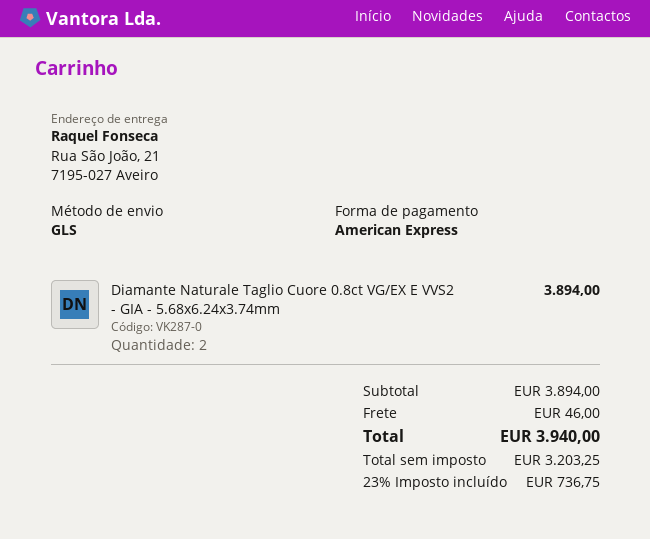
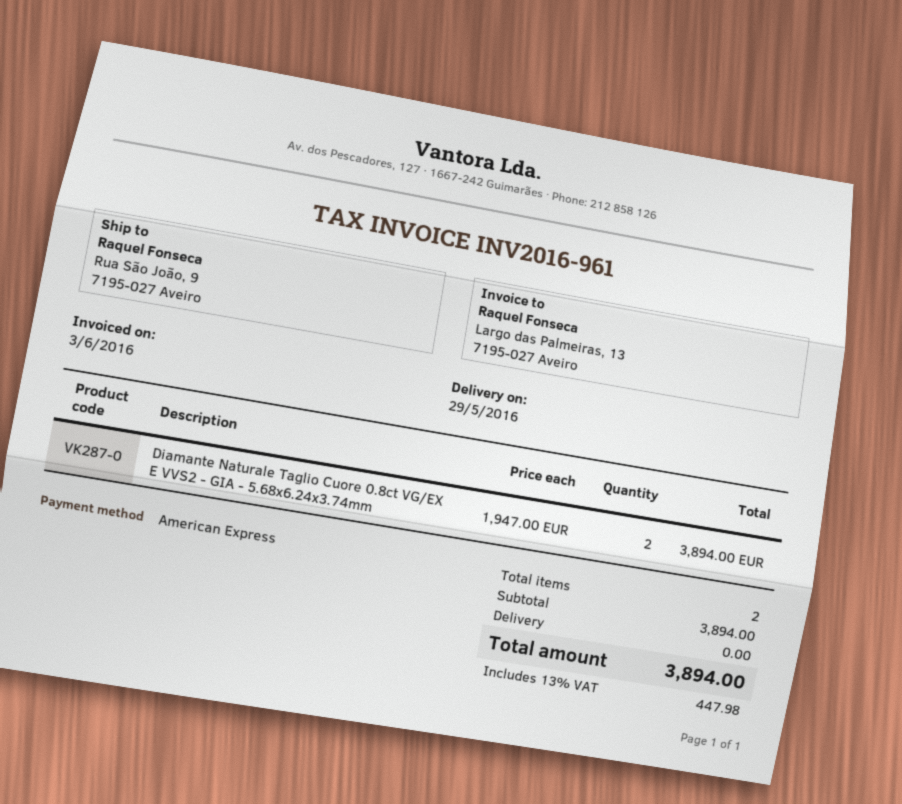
ship to: Rua São João, 21, 7195-027 Aveiro -> Rua São João, 9, 7195-027 Aveiro
shipping: 46.00 -> 0.00
tax: 23% = 736.75 -> 13% = 447.98
total: 3940.00 -> 3894.00

